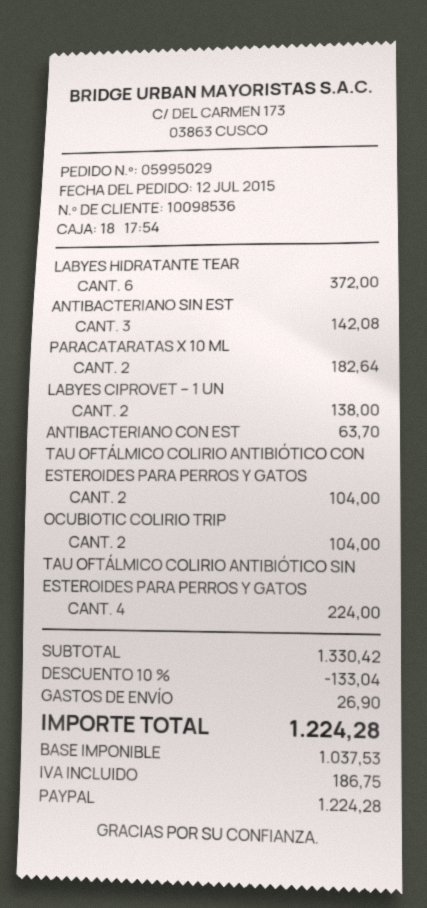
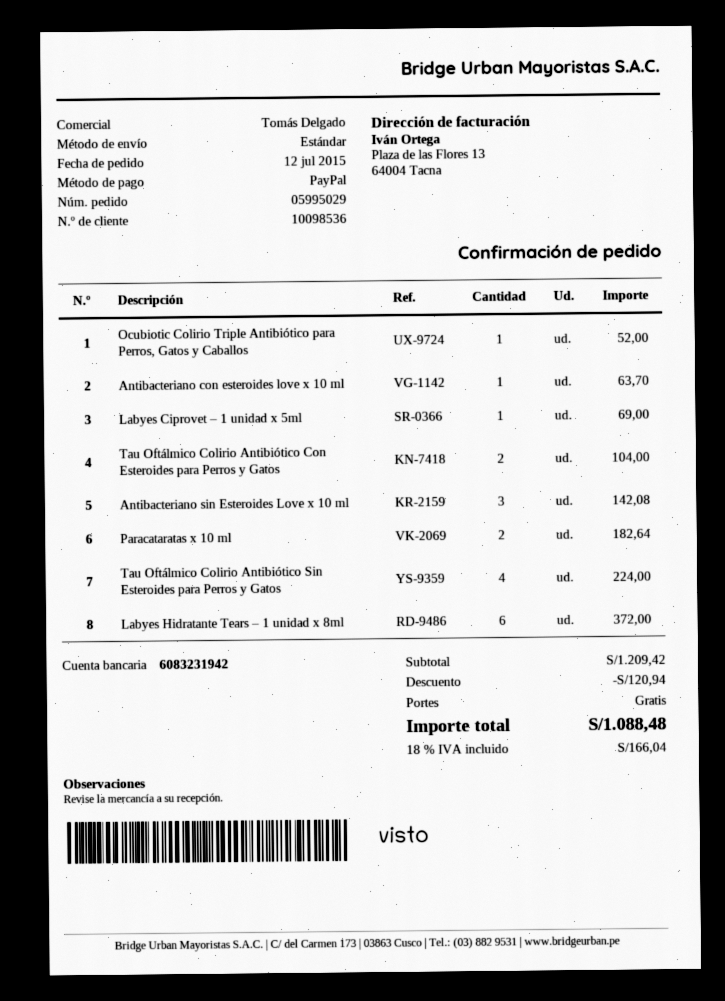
LABYES CIPROVET – 1 UN: 2 for 138.00 -> 1 for 69.00
OCUBIOTIC COLIRIO TRIP: 2 for 104.00 -> 1 for 52.00
subtotal: 1330.42 -> 1209.42
discount: 133.04 -> 120.94
shipping: 26.90 -> 0.00
tax: 186.75 -> 166.04
total: 1224.28 -> 1088.48

